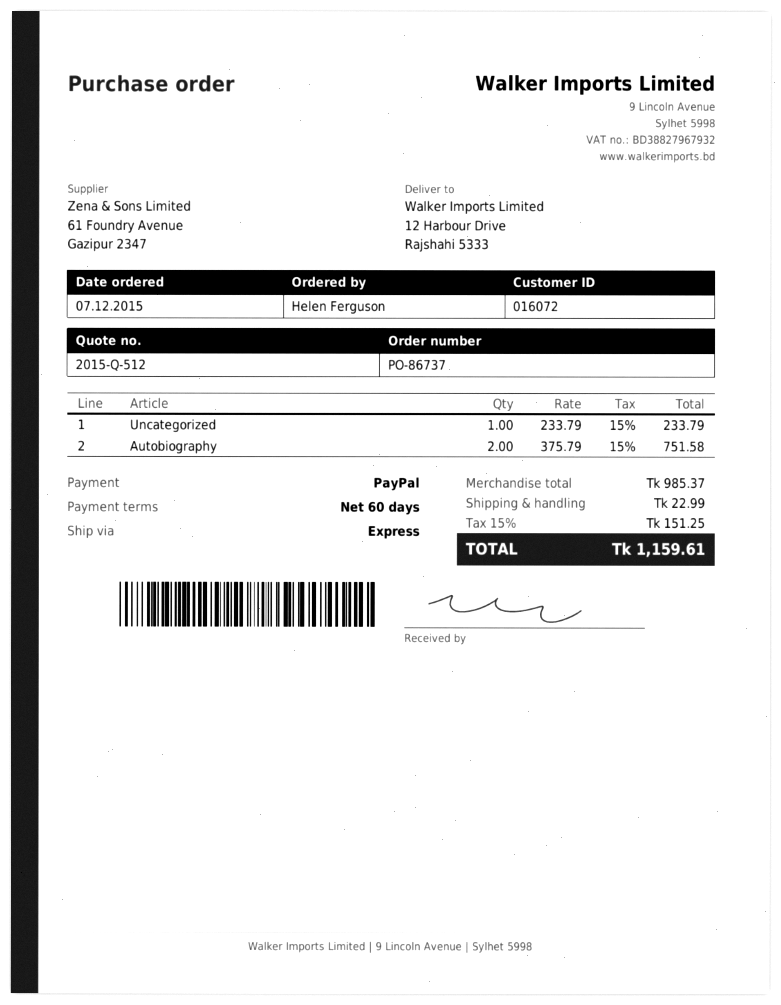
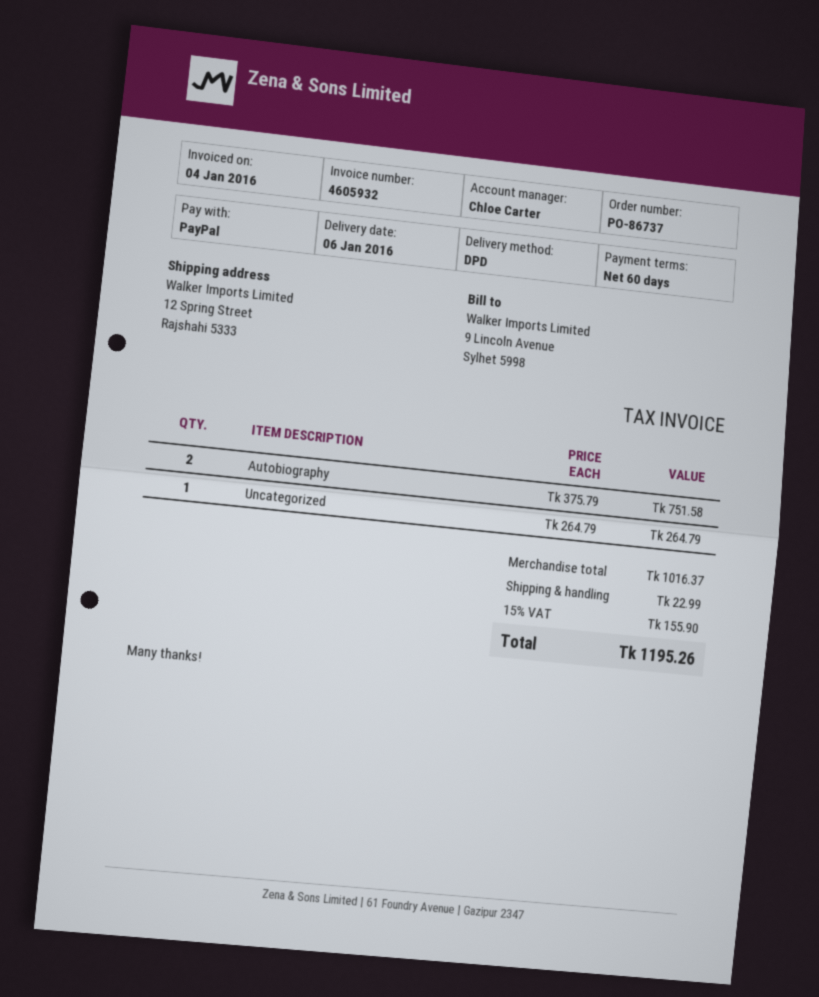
shipping method: express -> DPD
ship to: 12 Harbour Drive, Rajshahi 5333 -> 12 Spring Street, Rajshahi 5333
Uncategorized: 1 x 233.79 = 233.79 -> 1 x 264.79 = 264.79
subtotal: 985.37 -> 1016.37
tax: 15% = 151.25 -> 15% = 155.90
total: 1159.61 -> 1195.26

